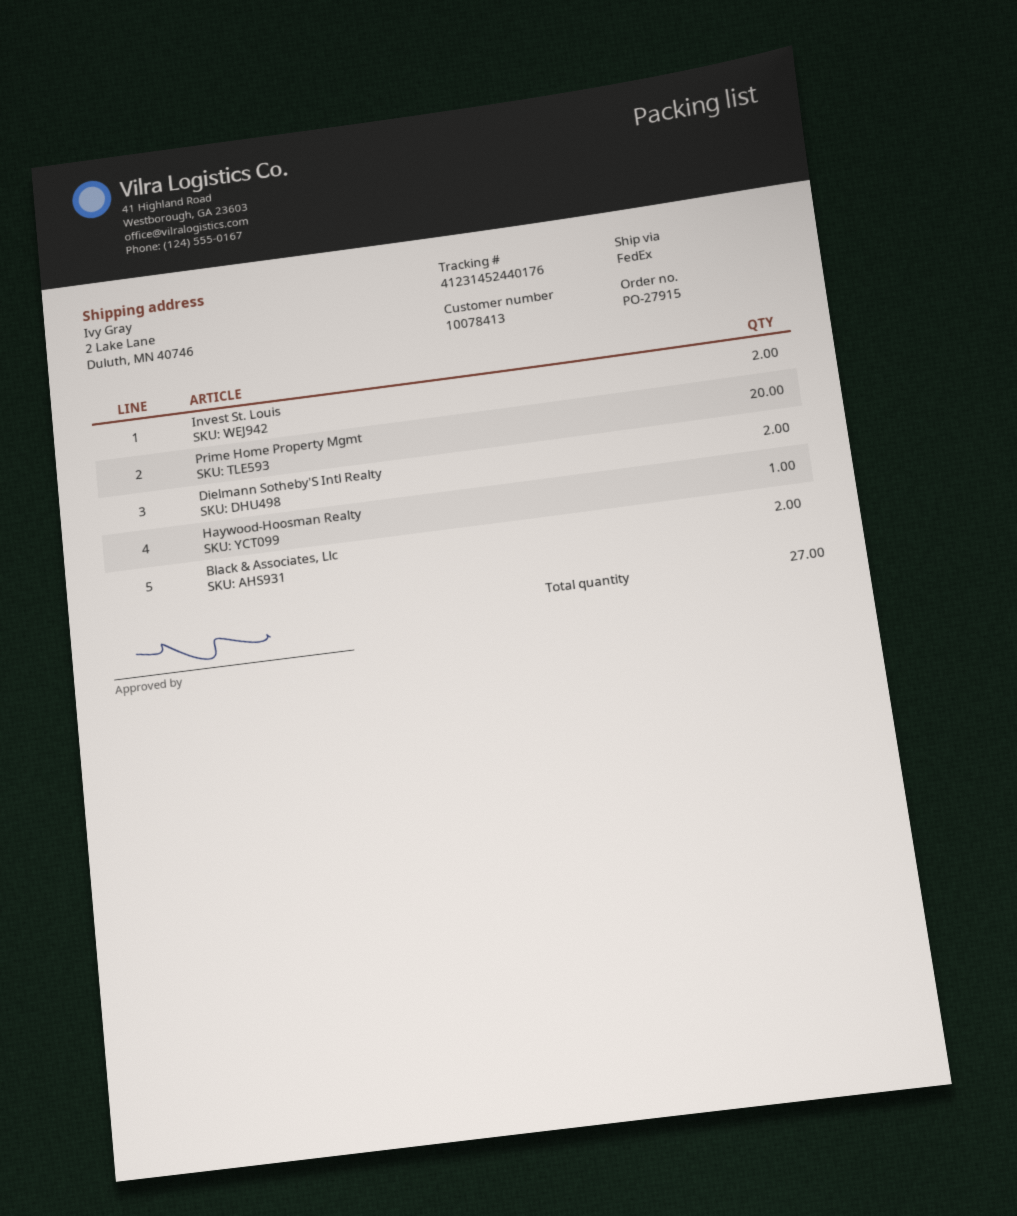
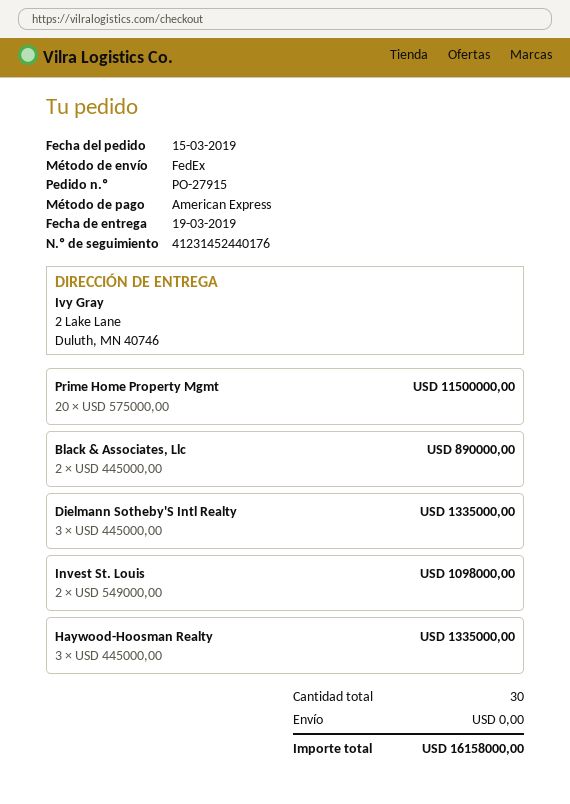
Dielmann Sotheby'S Intl Realty: 2 -> 3
Haywood-Hoosman Realty: 1 -> 3
total quantity: 27 -> 30

